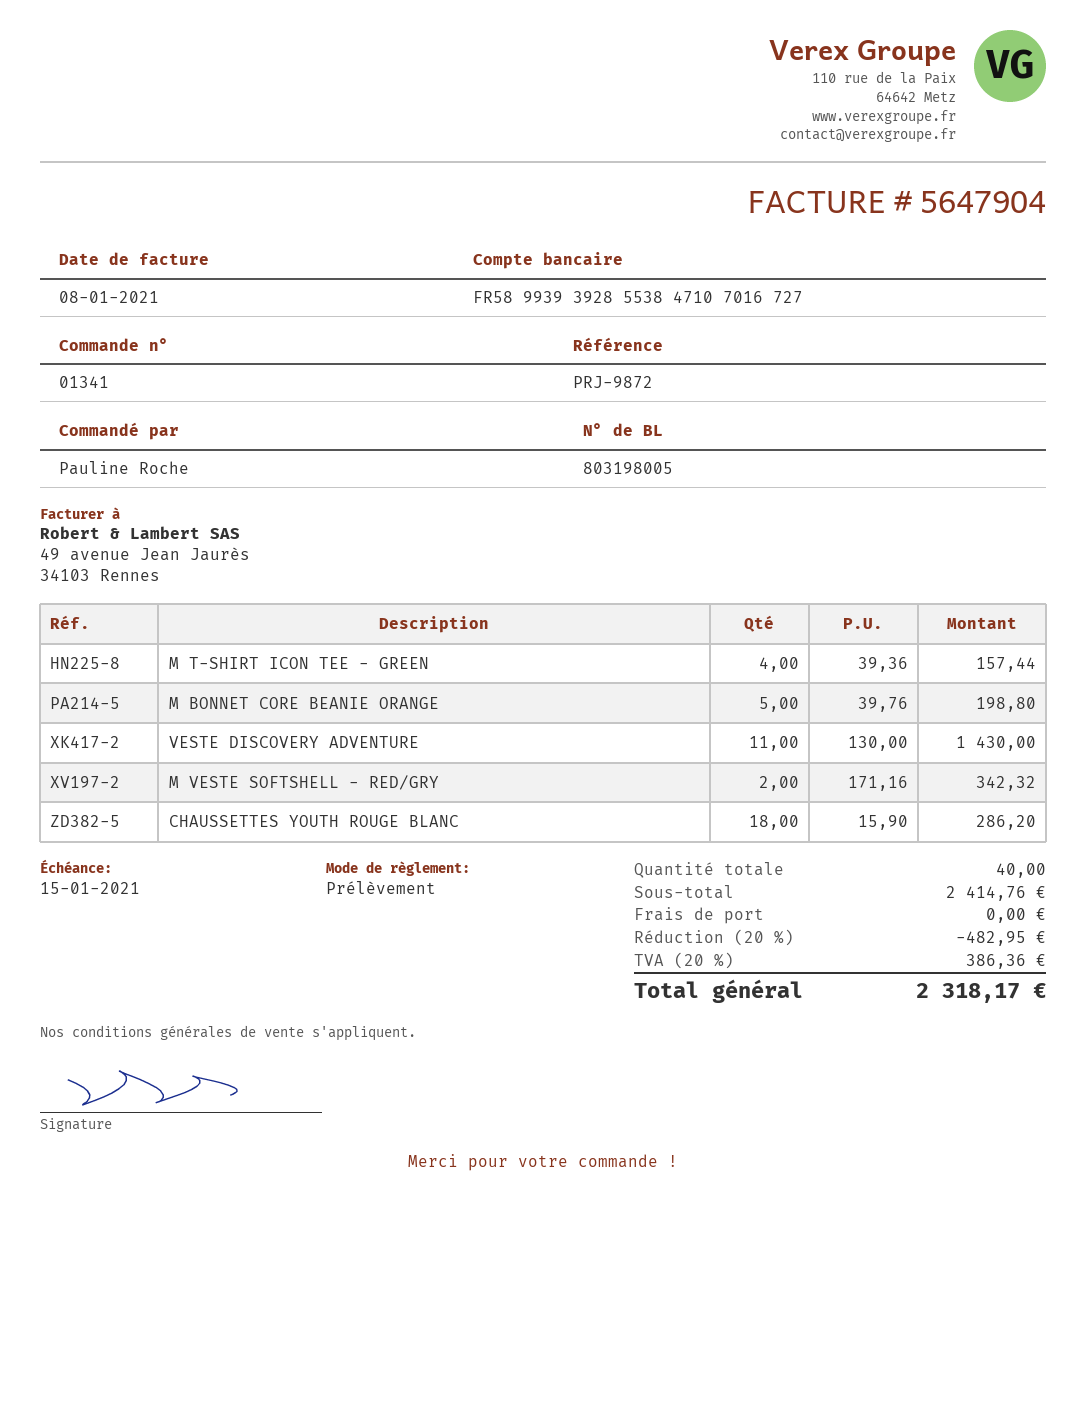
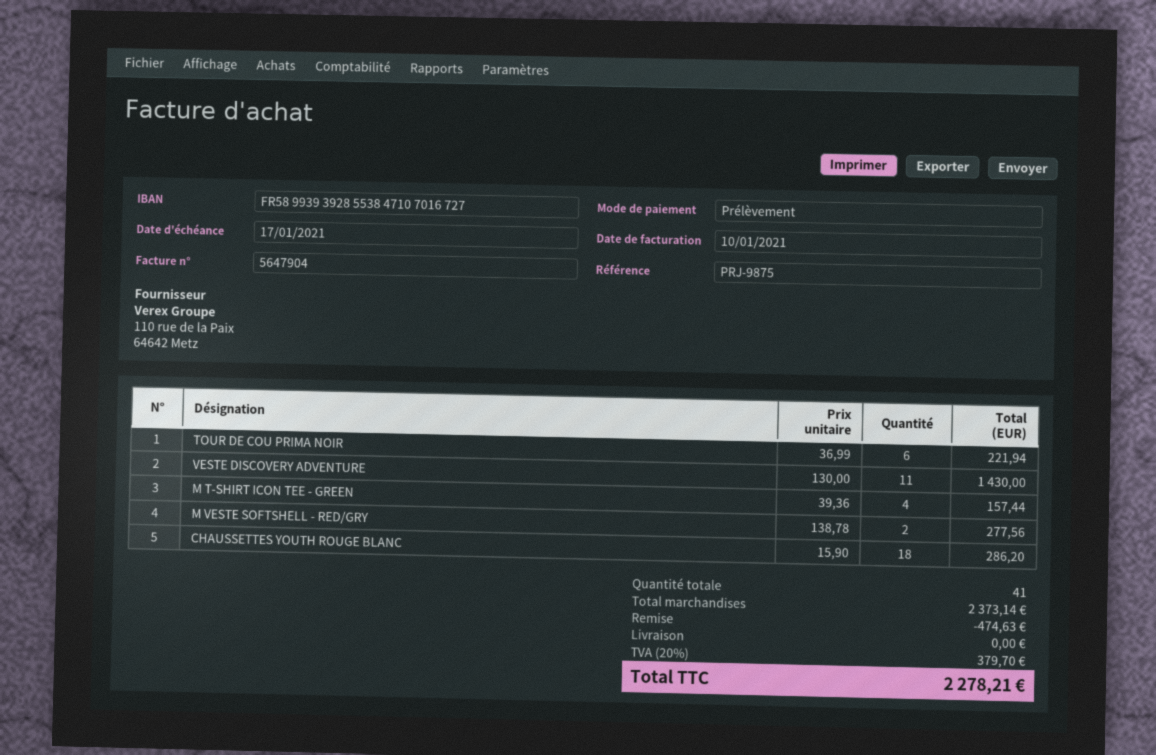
invoice date: 2021-01-08 -> 2021-01-10
due date: 2021-01-15 -> 2021-01-17
reference: PRJ-9872 -> PRJ-9875
M BONNET CORE BEANIE ORANGE: 5 x 39.76 = 198.80 -> none
M VESTE SOFTSHELL - RED/GRY: 2 x 171.16 = 342.32 -> 2 x 138.78 = 277.56
TOUR DE COU PRIMA NOIR: none -> 6 x 36.99 = 221.94
total quantity: 40 -> 41
subtotal: 2414.76 -> 2373.14
discount: 482.95 -> 474.63
tax: 20% = 386.36 -> 20% = 379.70
total: 2318.17 -> 2278.21

